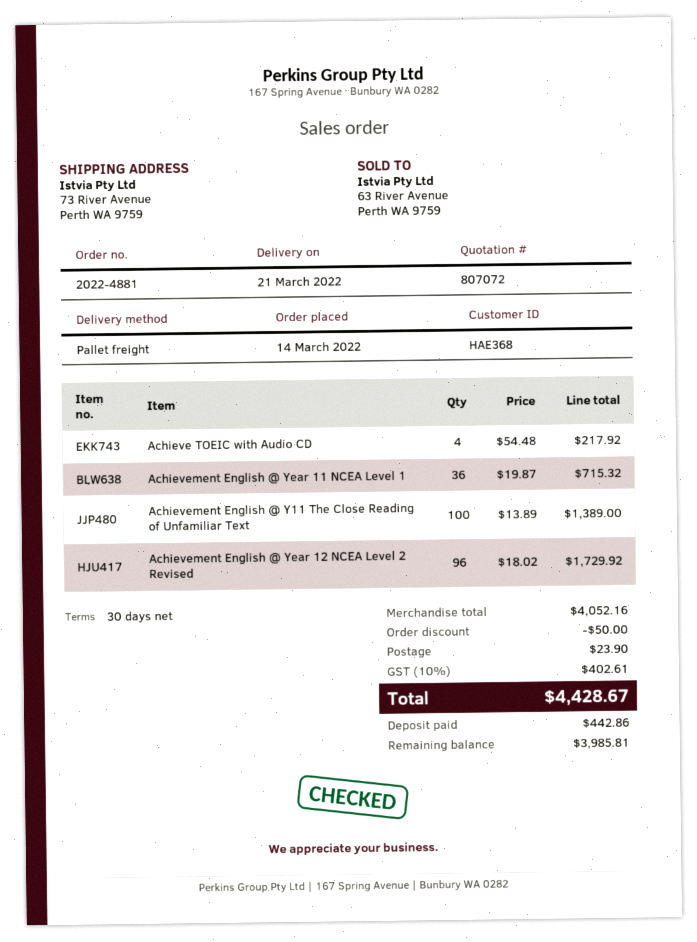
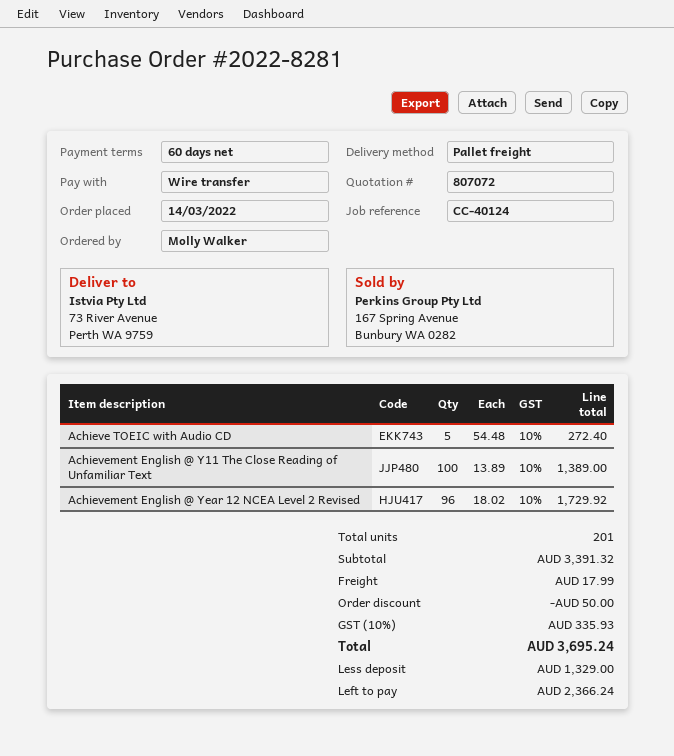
order number: 2022-4881 -> 2022-8281
payment terms: 30 days -> 60 days
Achieve TOEIC with Audio CD: 4 x 54.48 = 217.92 -> 5 x 54.48 = 272.40
Achievement English @ Year 11 NCEA Level 1: 36 x 19.87 = 715.32 -> none
subtotal: 4052.16 -> 3391.32
shipping: 23.90 -> 17.99
tax: 10% = 402.61 -> 10% = 335.93
total: 4428.67 -> 3695.24
deposit: 442.86 -> 1329.00
balance: 3985.81 -> 2366.24

